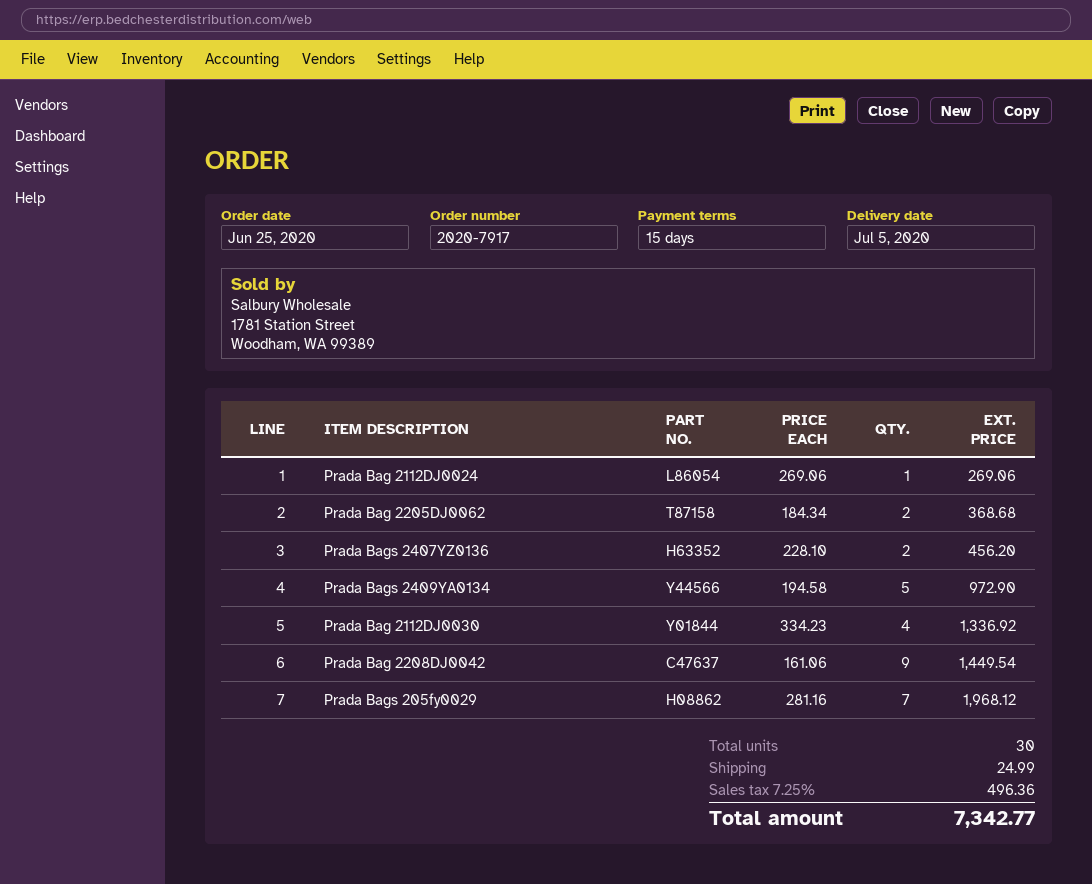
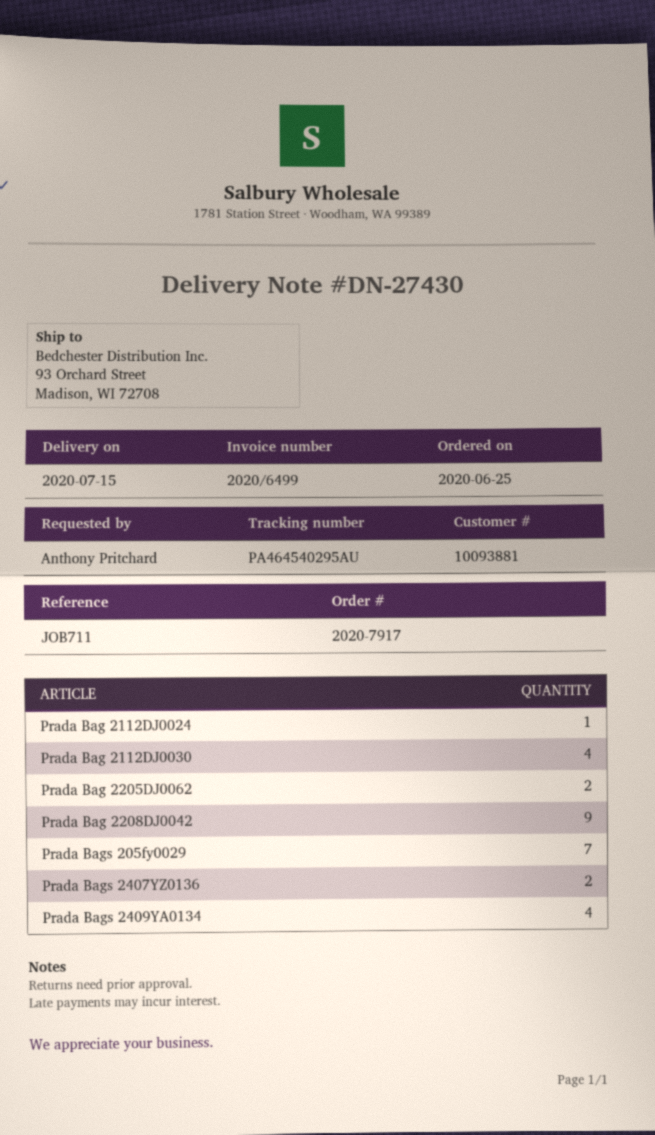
delivery date: 2020-07-05 -> 2020-07-15
Prada Bags 2409YA0134: 5 -> 4

